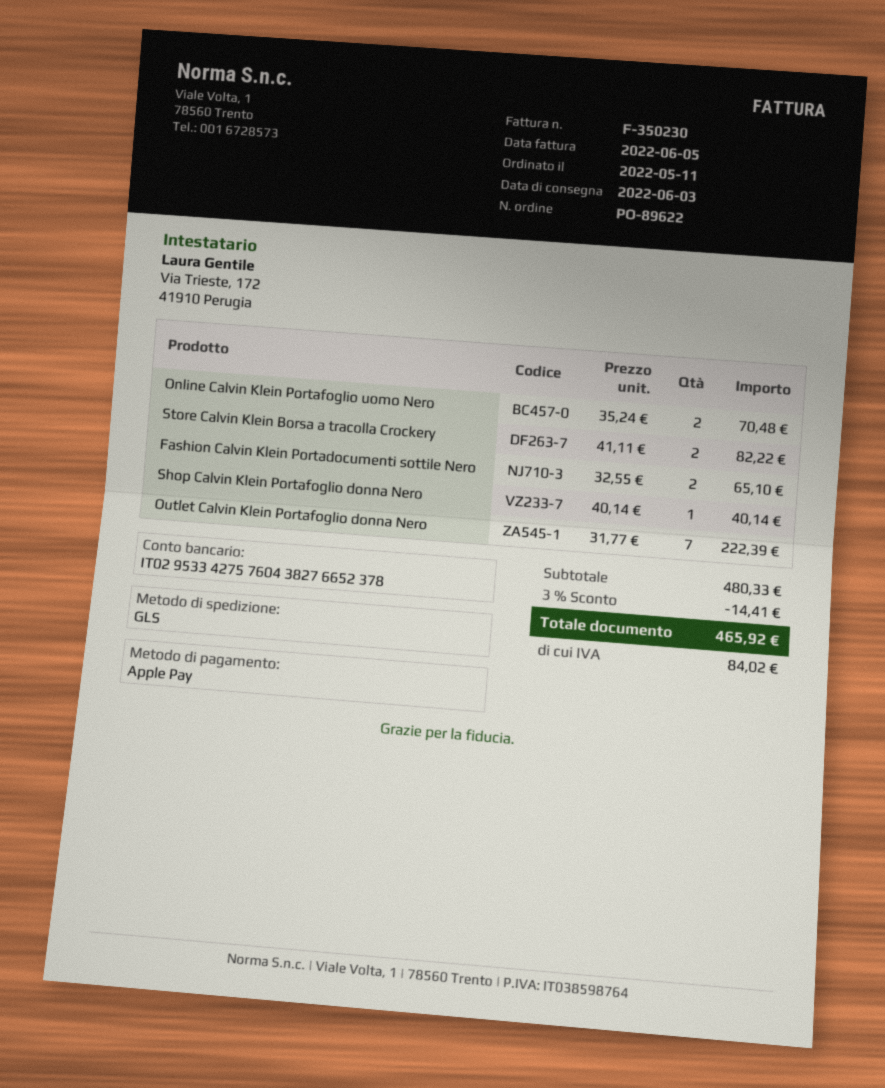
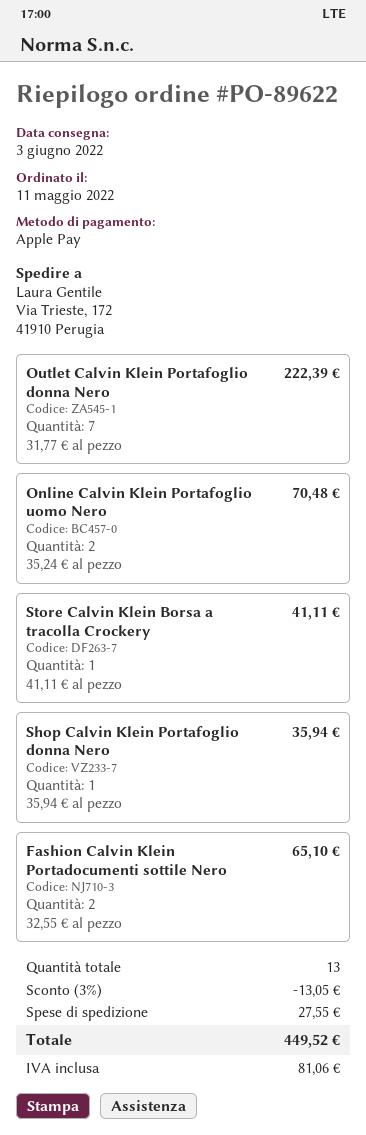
Store Calvin Klein Borsa a tracolla Crockery: 2 x 41.11 = 82.22 -> 1 x 41.11 = 41.11
Shop Calvin Klein Portafoglio donna Nero: 1 x 40.14 = 40.14 -> 1 x 35.94 = 35.94
discount: 3% = 14.41 -> 3% = 13.05
shipping: none -> 27.55
tax: 84.02 -> 81.06
total: 465.92 -> 449.52

